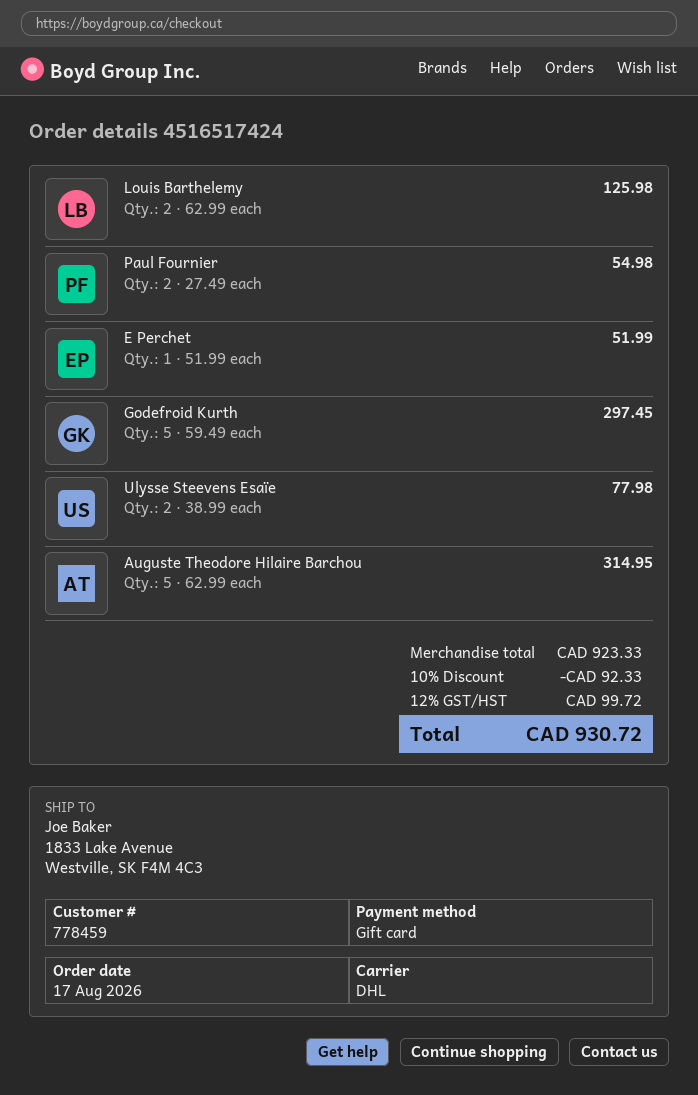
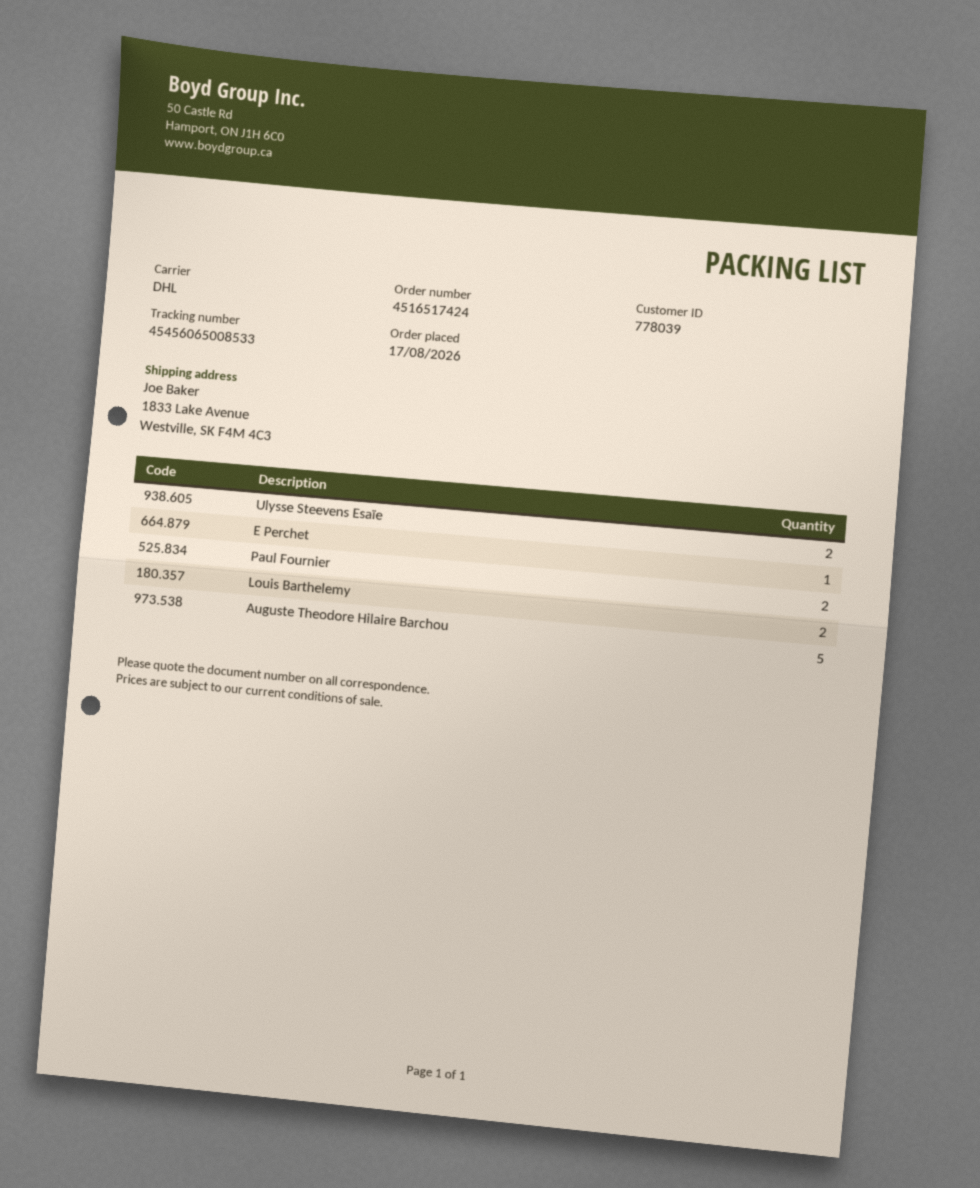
customer number: 778459 -> 778039
Godefroid Kurth: 5 -> none

